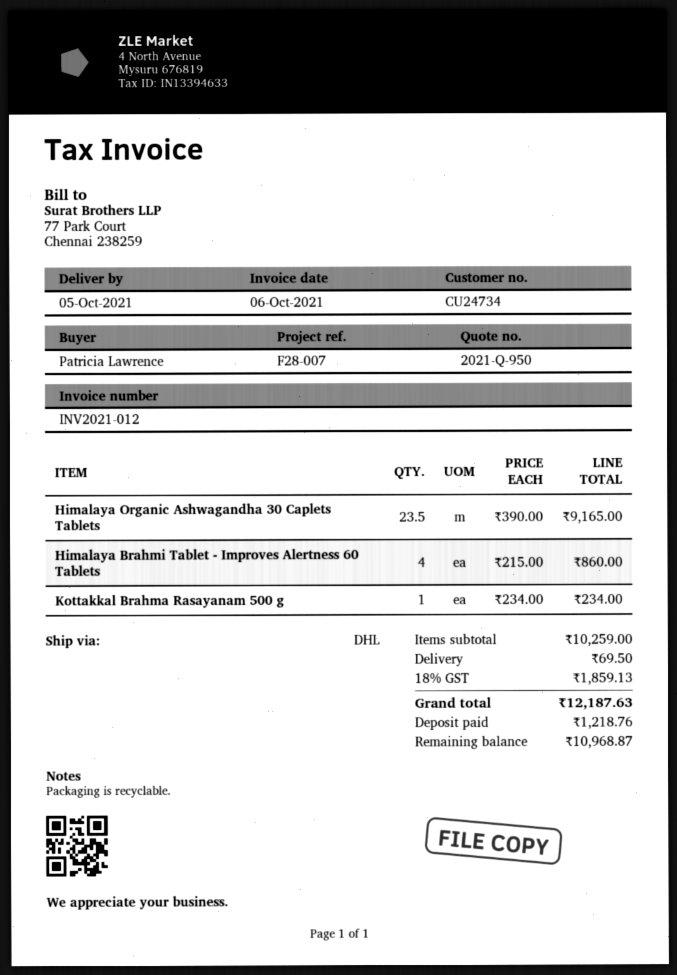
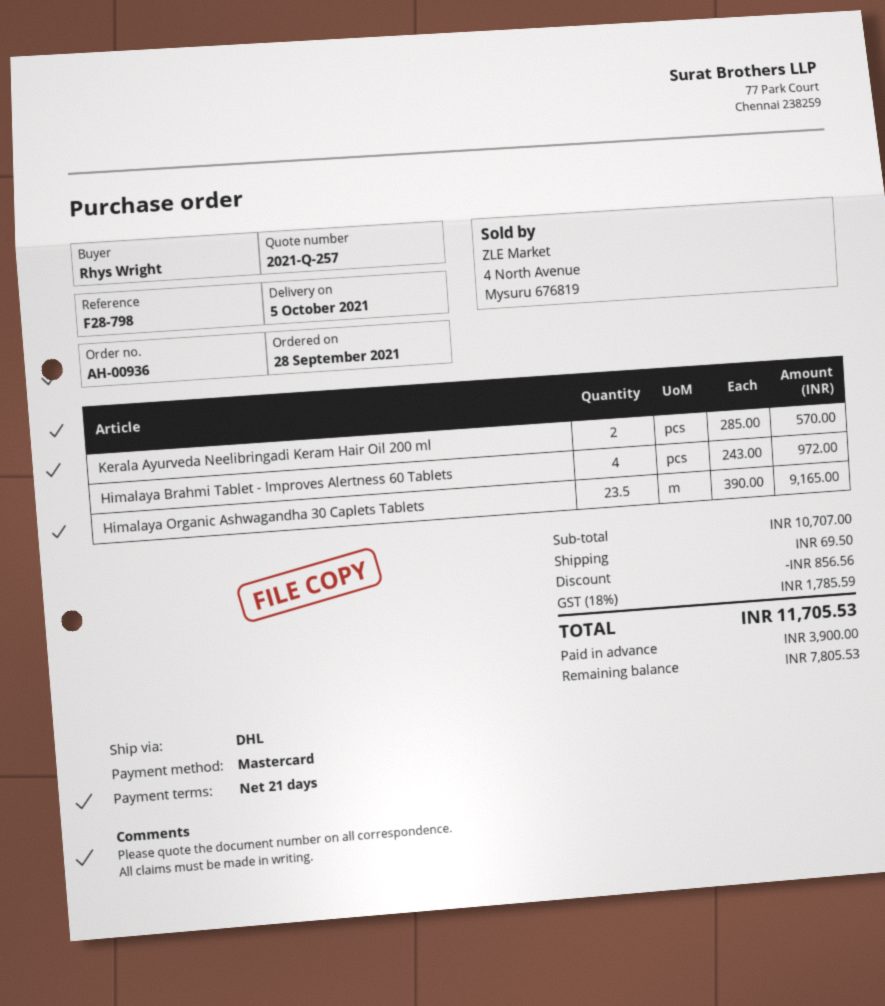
quote number: 2021-Q-950 -> 2021-Q-257
reference: F28-007 -> F28-798
ordered by: Patricia Lawrence -> Rhys Wright
Himalaya Brahmi Tablet - Improves Alertness 60 Tablets: 4 x 215.00 = 860.00 -> 4 x 243.00 = 972.00
Kottakkal Brahma Rasayanam 500 g: 1 x 234.00 = 234.00 -> none
Kerala Ayurveda Neelibringadi Keram Hair Oil 200 ml: none -> 2 x 285.00 = 570.00
subtotal: 10259.00 -> 10707.00
discount: none -> 856.56
tax: 18% = 1859.13 -> 18% = 1785.59
total: 12187.63 -> 11705.53
deposit: 1218.76 -> 3900.00
balance: 10968.87 -> 7805.53

